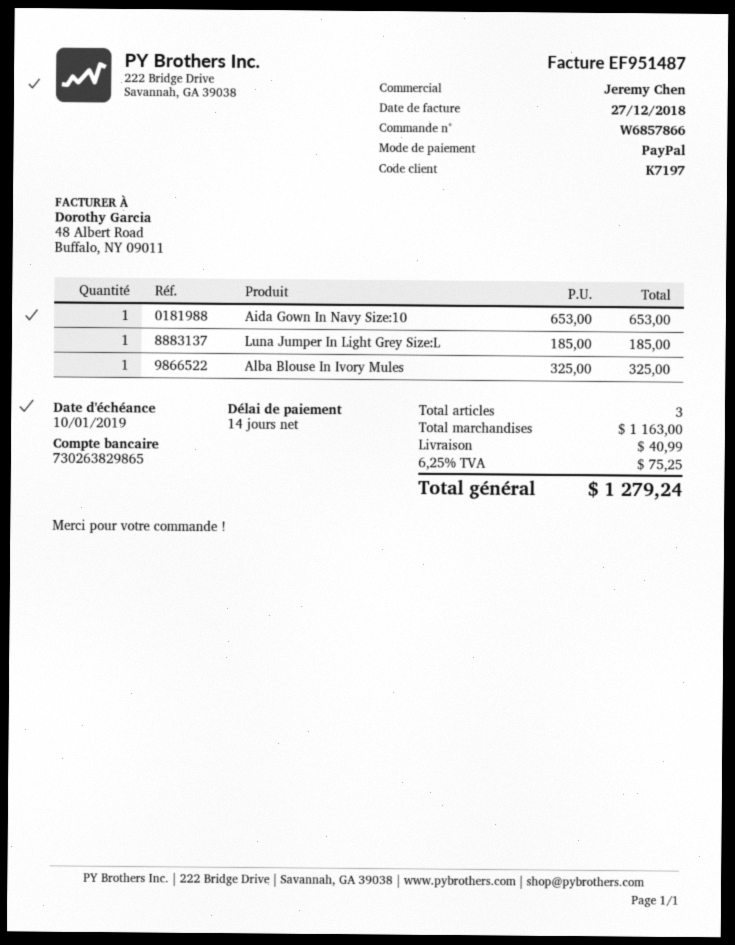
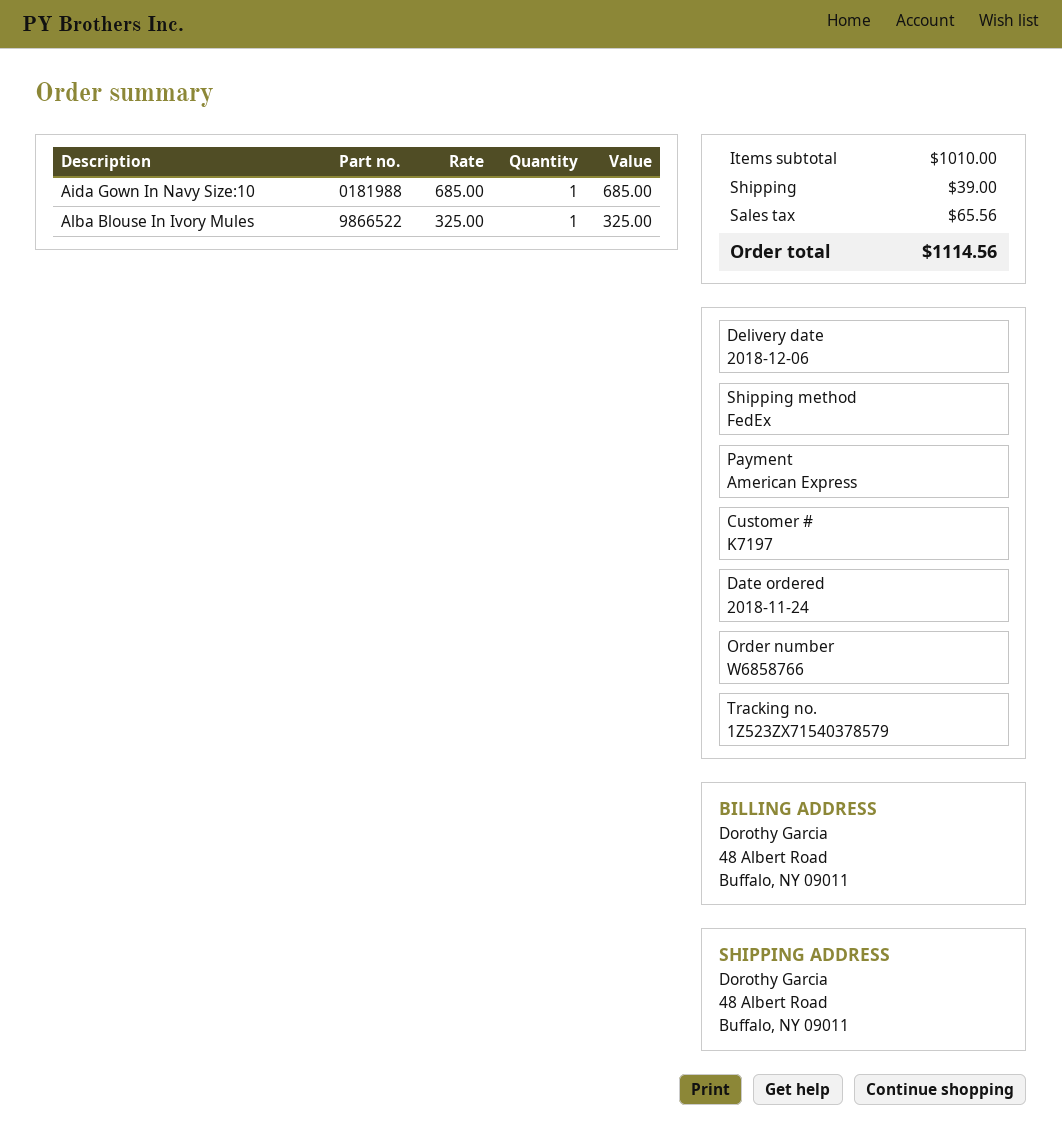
order number: W6857866 -> W6858766
payment method: PayPal -> American Express
Aida Gown In Navy Size:10: 1 x 653.00 = 653.00 -> 1 x 685.00 = 685.00
Luna Jumper In Light Grey Size:L: 1 x 185.00 = 185.00 -> none
subtotal: 1163.00 -> 1010.00
shipping: 40.99 -> 39.00
tax: 75.25 -> 65.56
total: 1279.24 -> 1114.56

